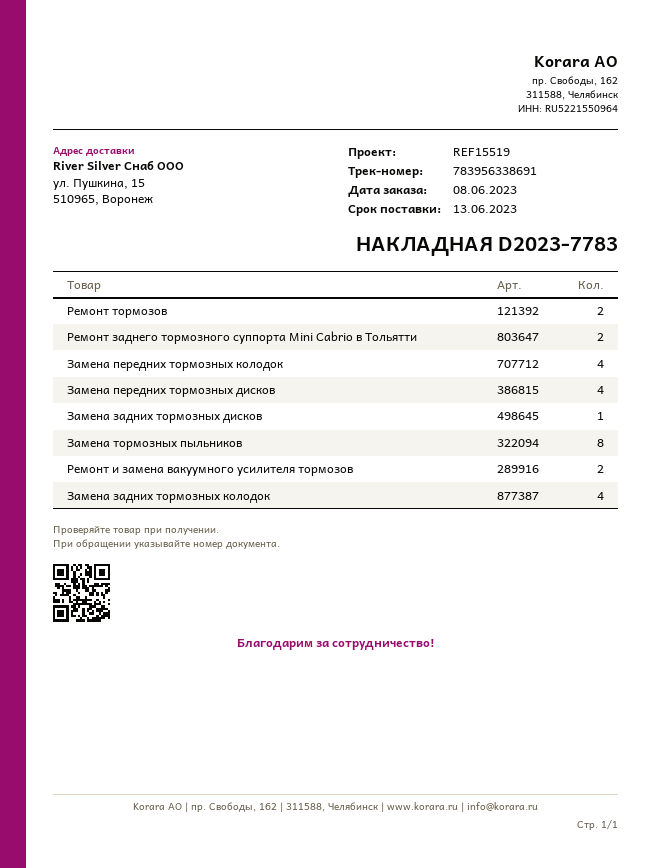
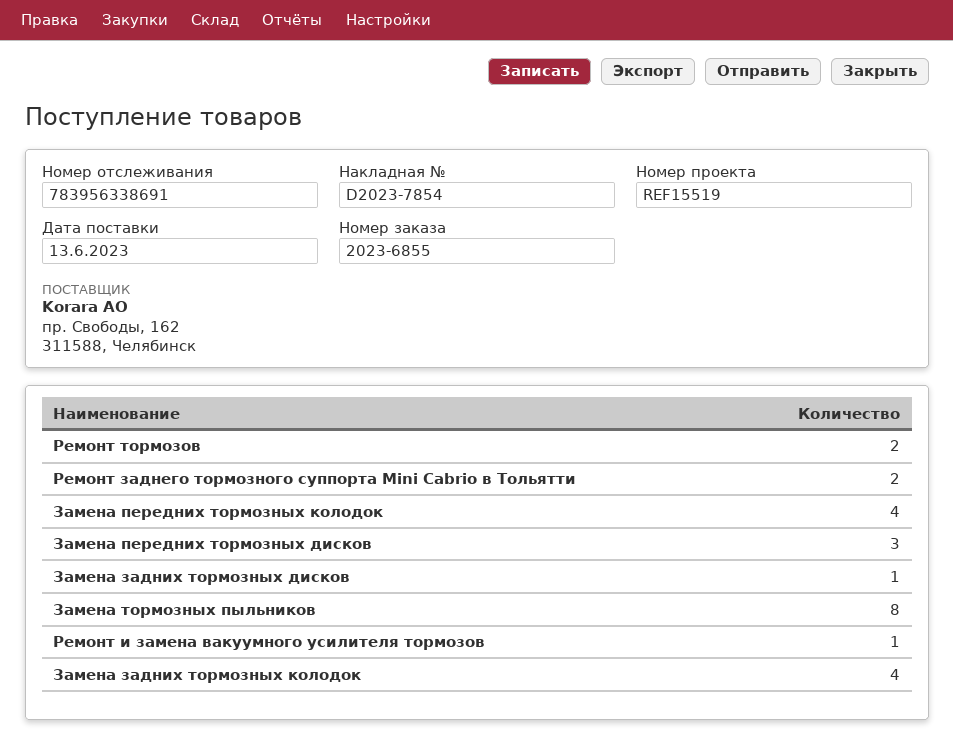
delivery note number: D2023-7783 -> D2023-7854
Замена передних тормозных дисков: 4 -> 3
Ремонт и замена вакуумного усилителя тормозов: 2 -> 1

